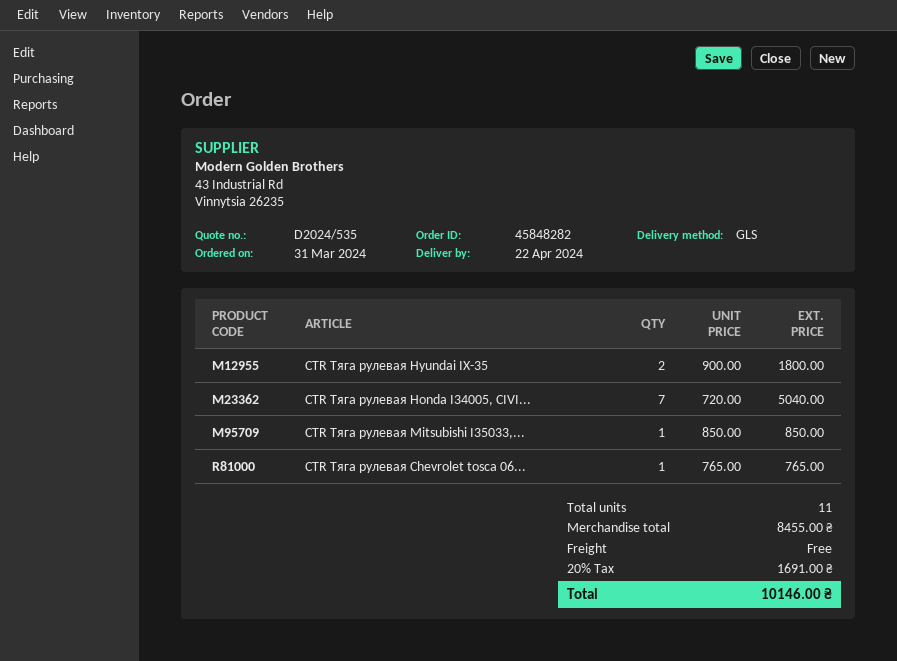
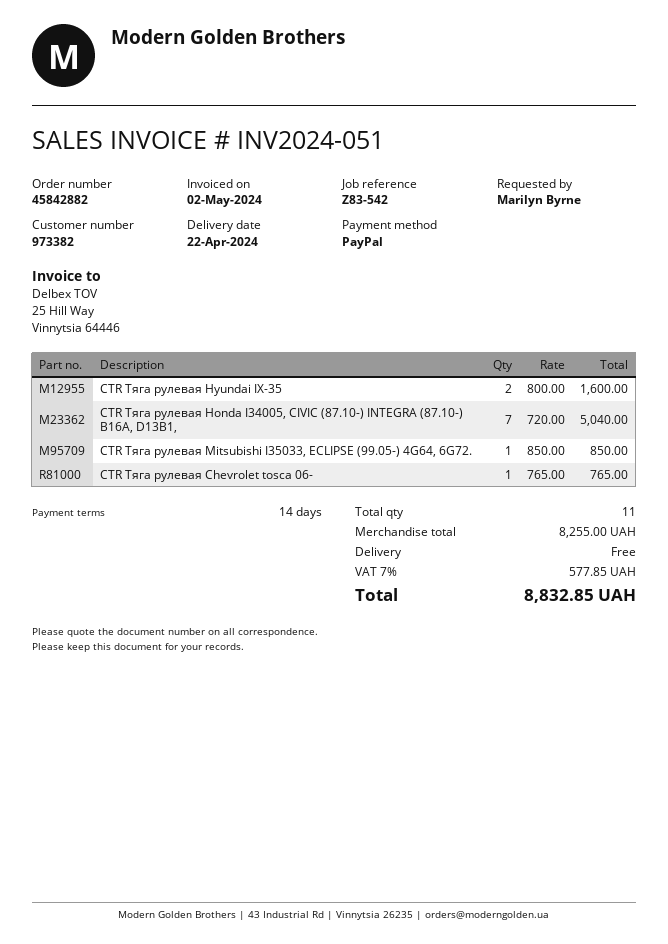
order number: 45848282 -> 45842882
CTR Тяга рулевая Hyundai IX-35: 2 x 900.00 = 1800.00 -> 2 x 800.00 = 1600.00
subtotal: 8455.00 -> 8255.00
tax: 20% = 1691.00 -> 7% = 577.85
total: 10146.00 -> 8832.85

